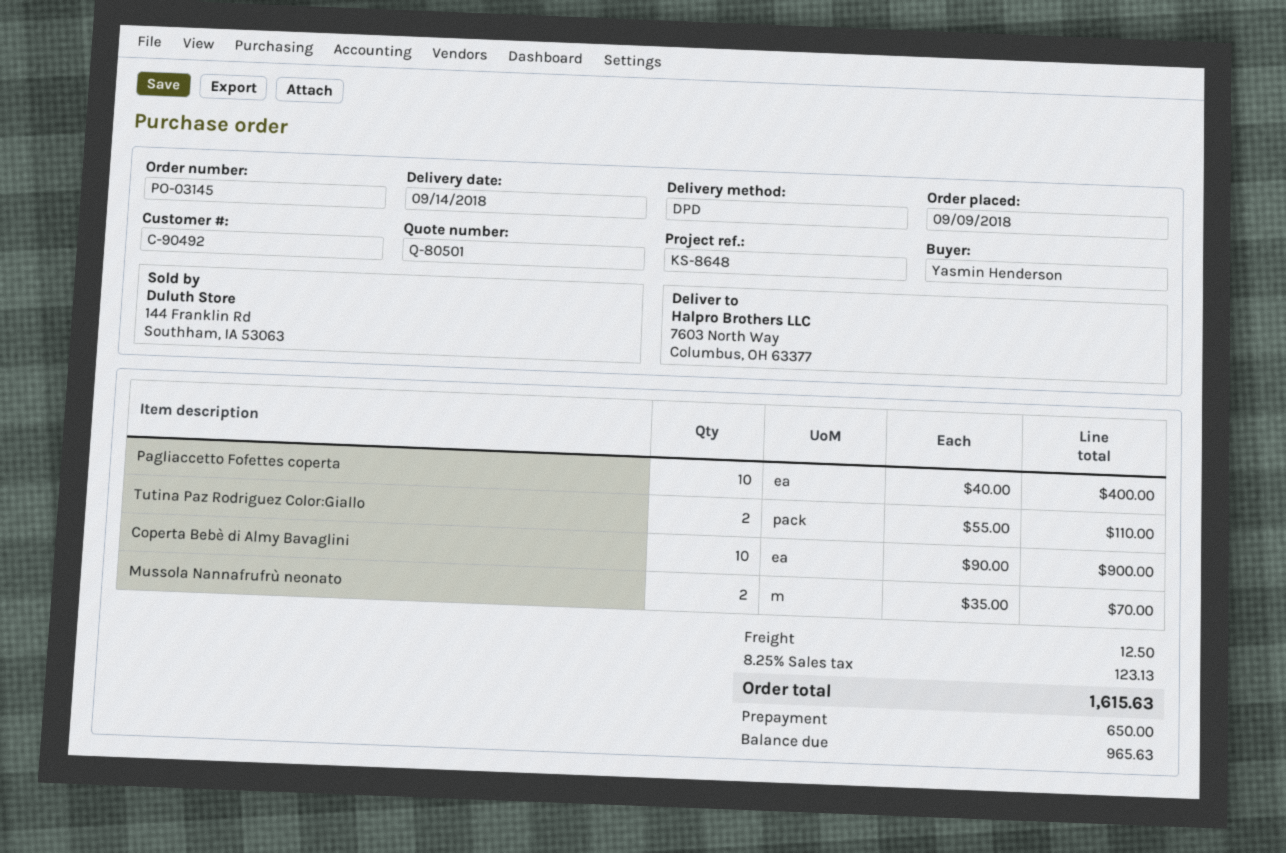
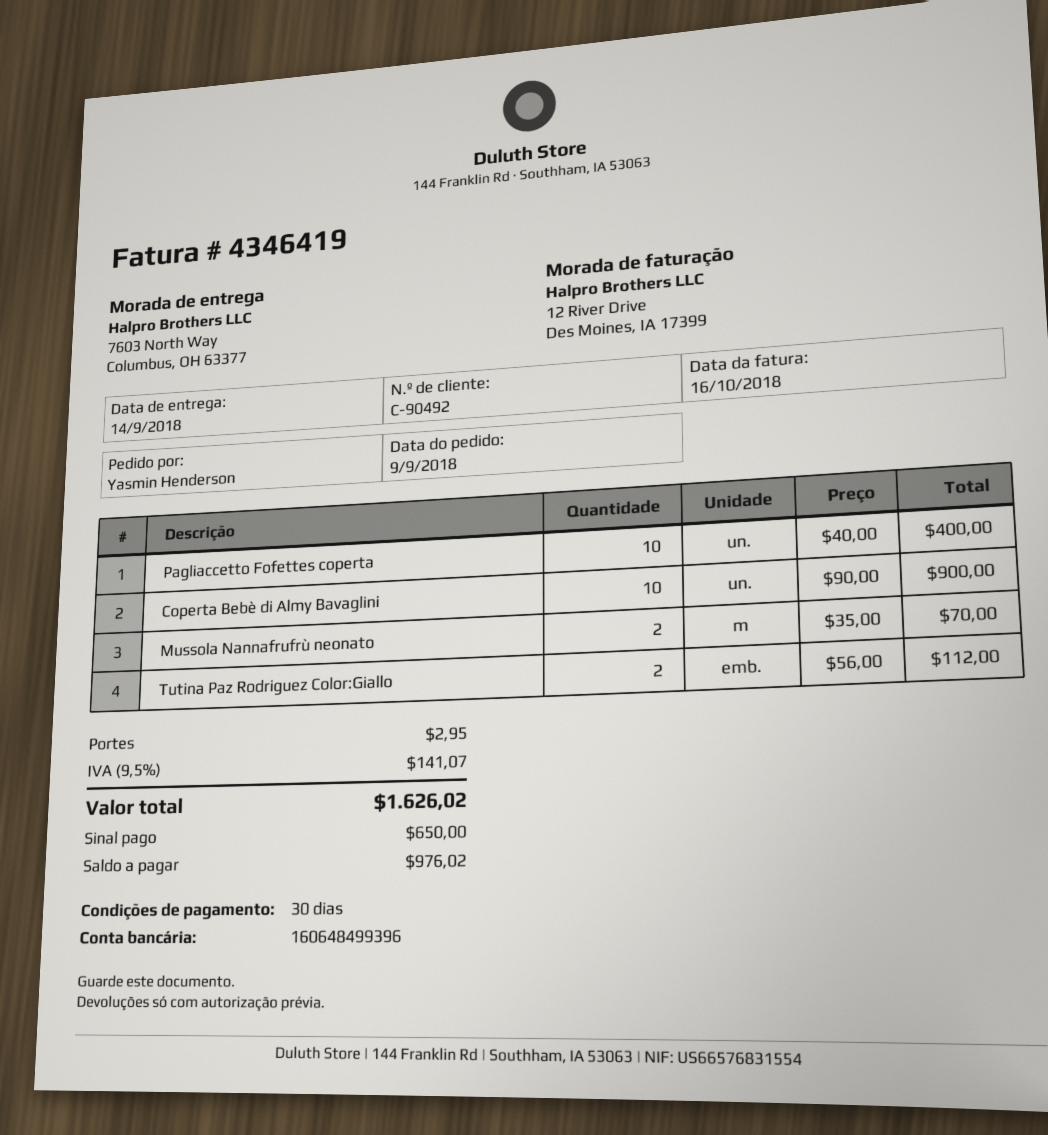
Tutina Paz Rodriguez Color:Giallo: 2 x 55.00 = 110.00 -> 2 x 56.00 = 112.00
shipping: 12.50 -> 2.95
tax: 8.25% = 123.13 -> 9.5% = 141.07
total: 1615.63 -> 1626.02
balance: 965.63 -> 976.02

